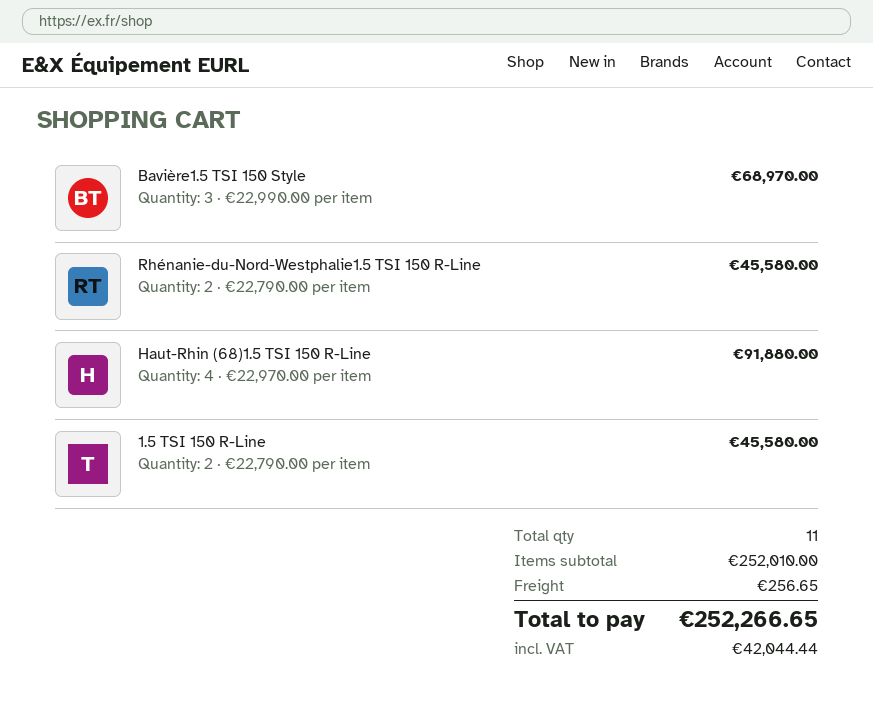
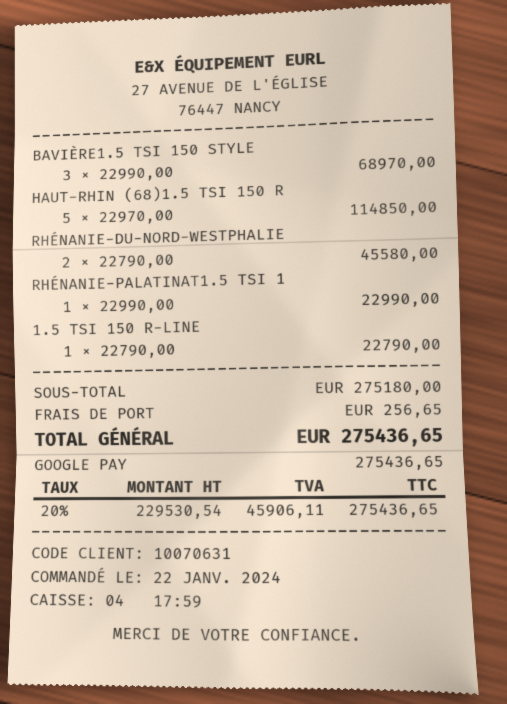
Haut-Rhin (68)1.5 TSI 150 R-Line: 4 x 22970.00 = 91880.00 -> 5 x 22970.00 = 114850.00
1.5 TSI 150 R-Line: 2 x 22790.00 = 45580.00 -> 1 x 22790.00 = 22790.00
RHÉNANIE-PALATINAT1.5 TSI 1: none -> 1 x 22990.00 = 22990.00
subtotal: 252010.00 -> 275180.00
tax: 42044.44 -> 45906.11
total: 252266.65 -> 275436.65

